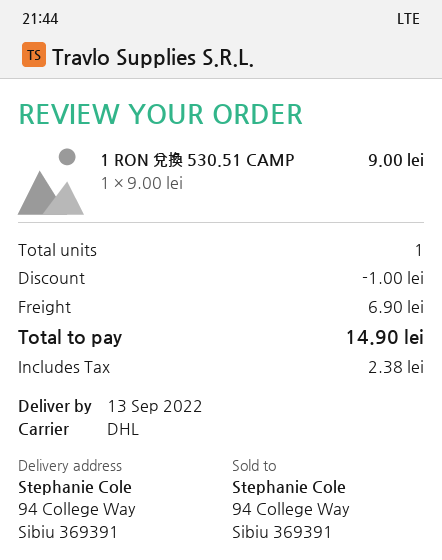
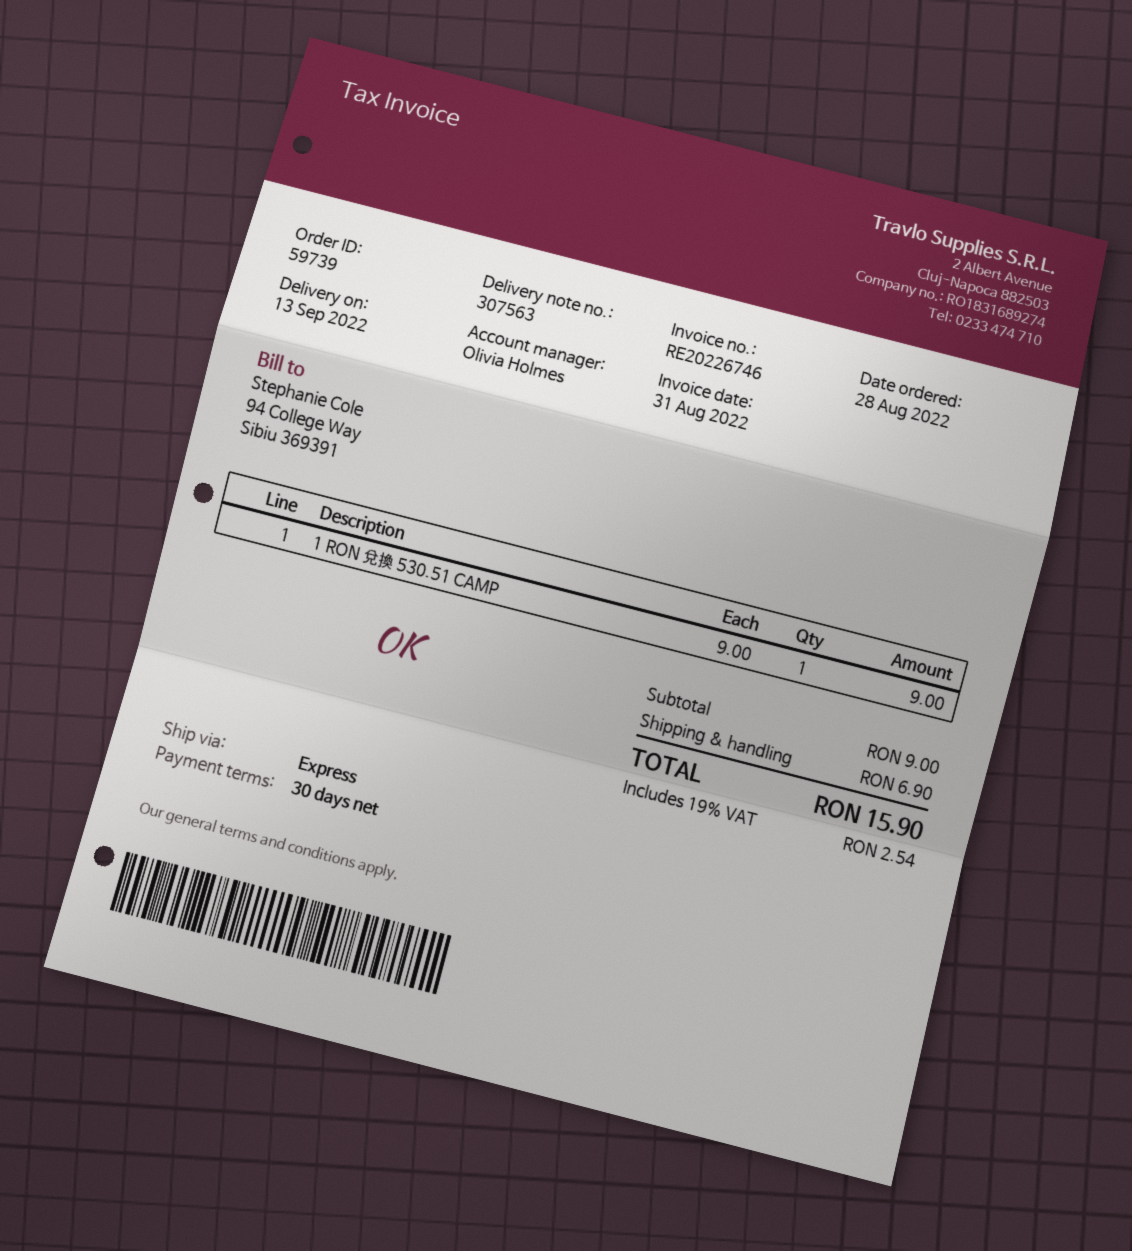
shipping method: DHL -> express
discount: 1.00 -> none
tax: 2.38 -> 2.54
total: 14.90 -> 15.90

